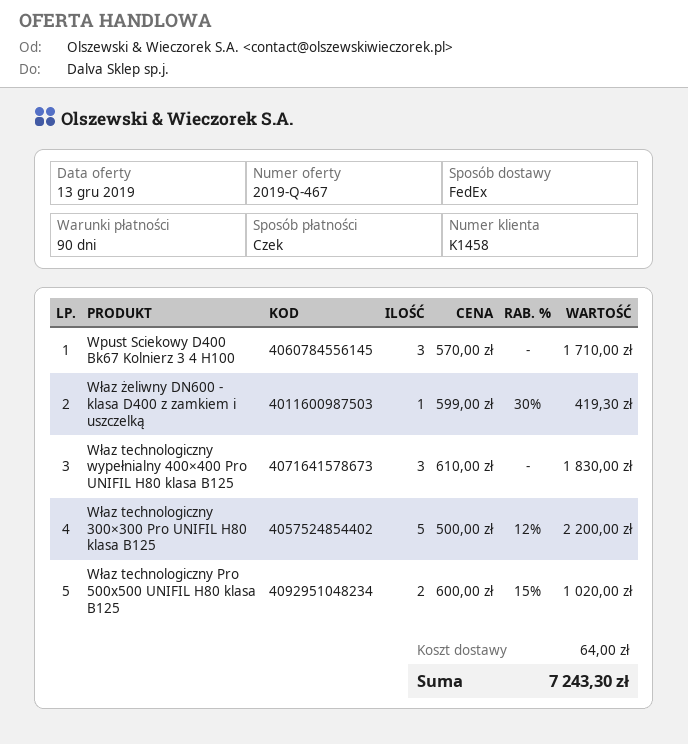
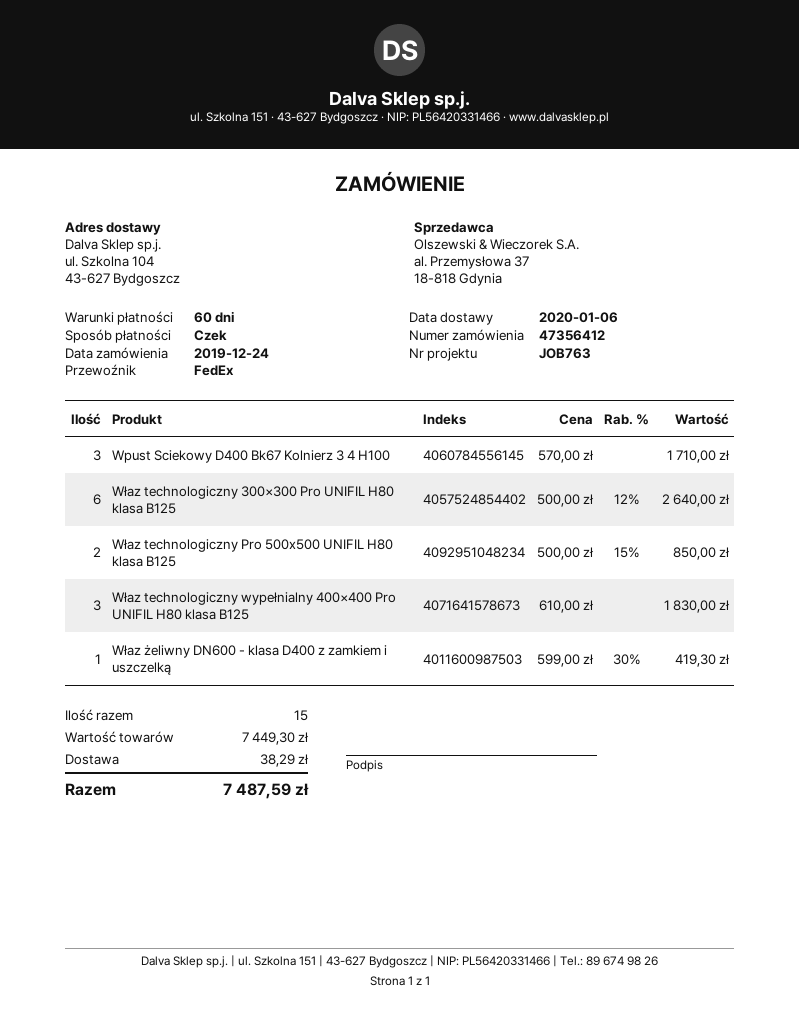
payment terms: 90 days -> 60 days
Właz technologiczny 300×300 Pro UNIFIL H80 klasa B125: 5 x 500.00 - 12% = 2200.00 -> 6 x 500.00 - 12% = 2640.00
Właz technologiczny Pro 500x500 UNIFIL H80 klasa B125: 2 x 600.00 - 15% = 1020.00 -> 2 x 500.00 - 15% = 850.00
shipping: 64.00 -> 38.29
total: 7243.30 -> 7487.59

